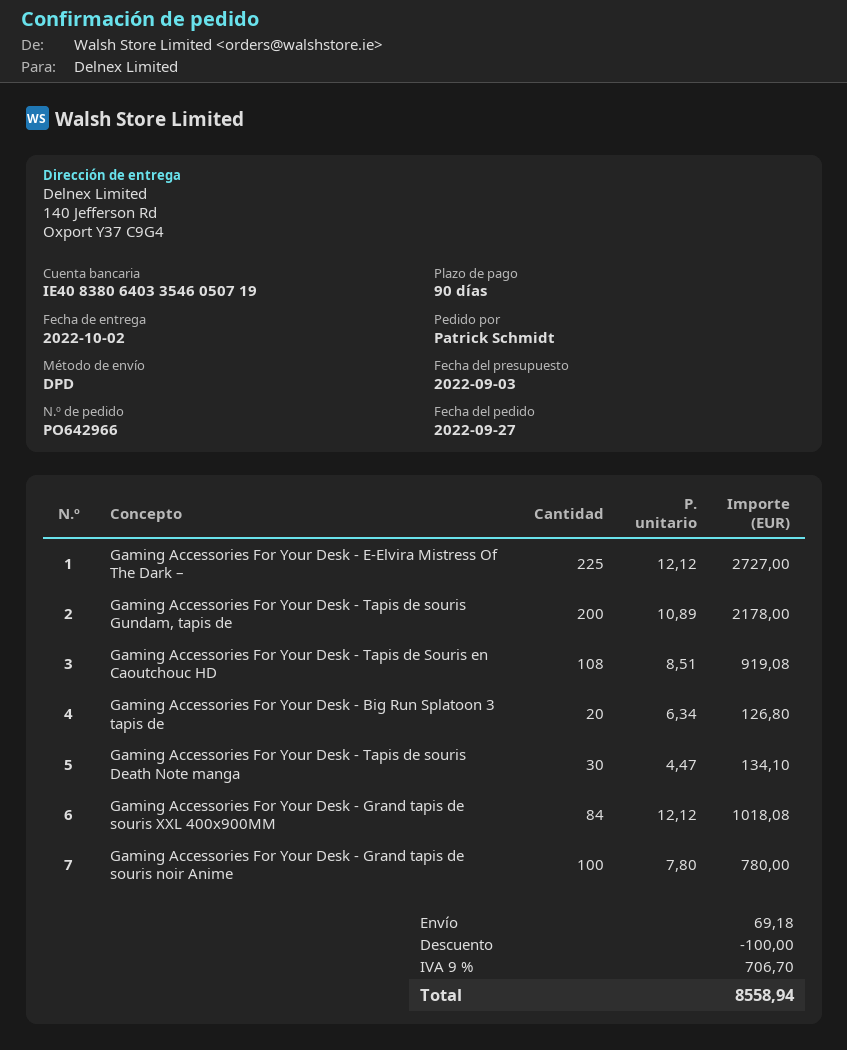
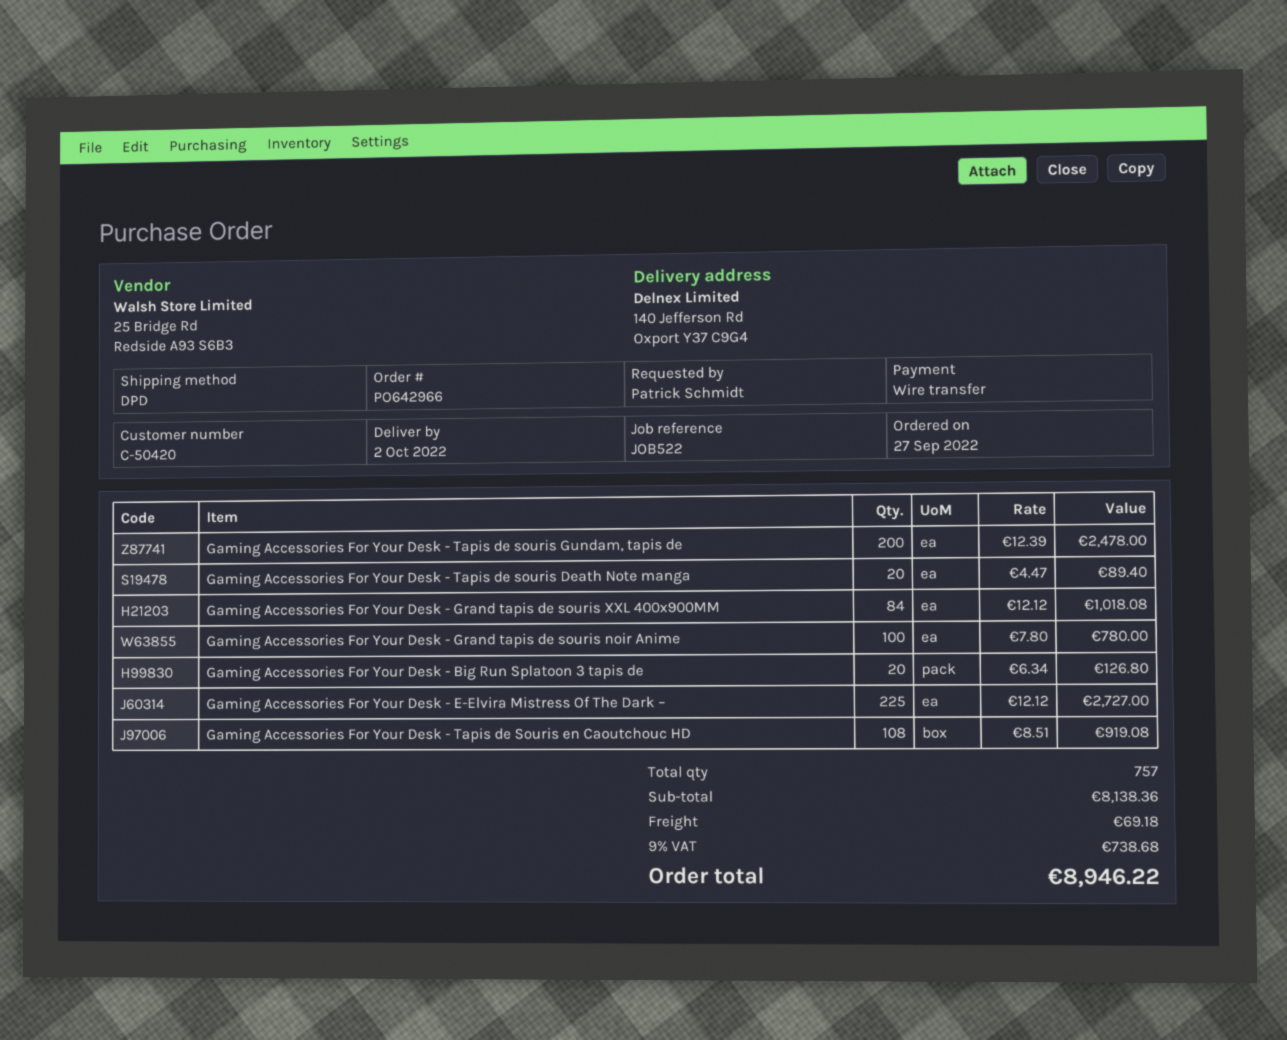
Gaming Accessories For Your Desk - Tapis de souris Gundam, tapis de: 200 x 10.89 = 2178.00 -> 200 x 12.39 = 2478.00
Gaming Accessories For Your Desk - Tapis de souris Death Note manga: 30 x 4.47 = 134.10 -> 20 x 4.47 = 89.40
discount: 100.00 -> none
tax: 9% = 706.70 -> 9% = 738.68
total: 8558.94 -> 8946.22

